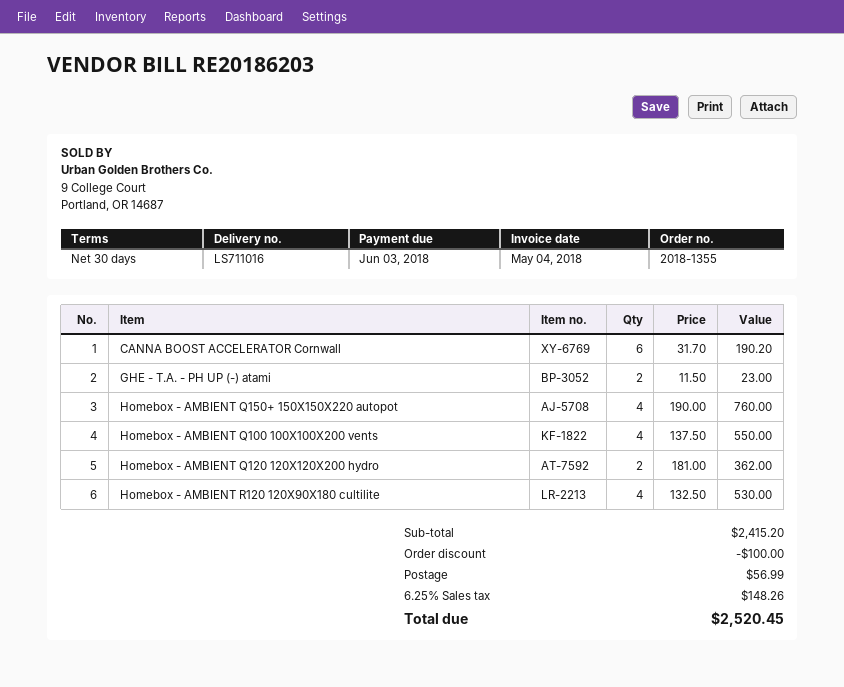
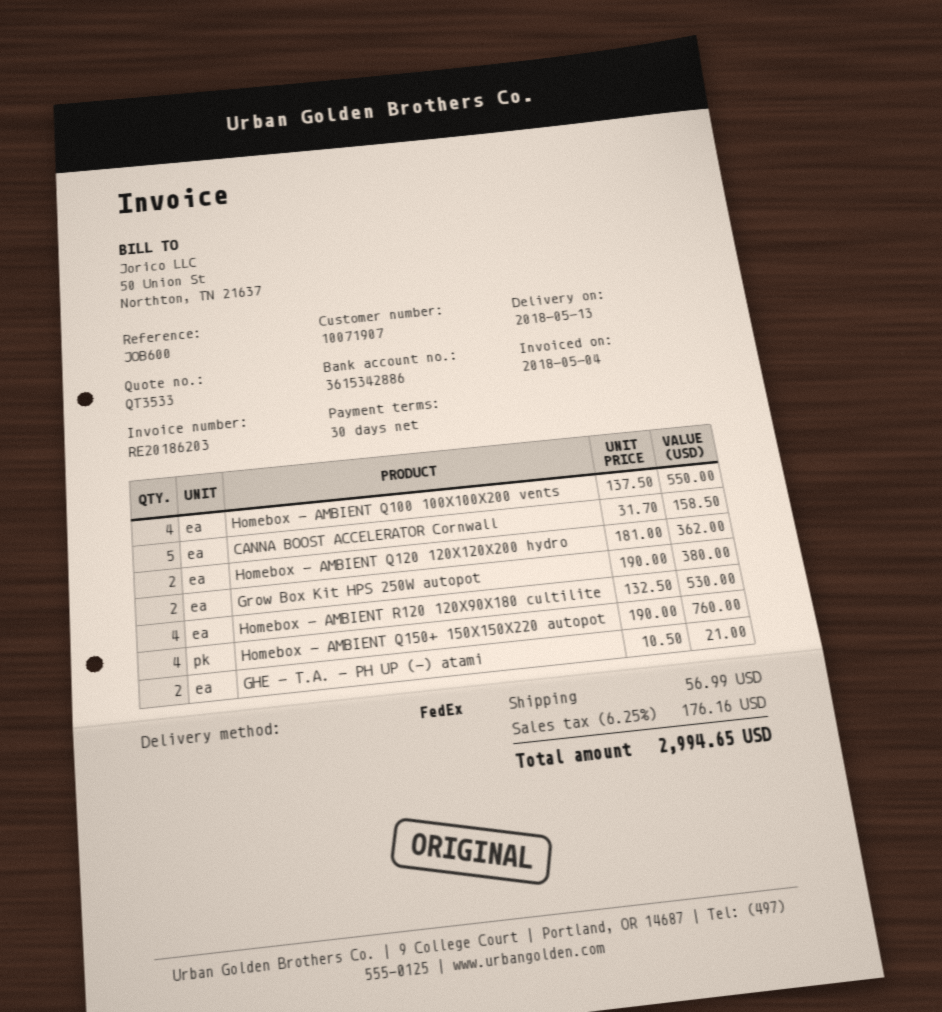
CANNA BOOST ACCELERATOR Cornwall: 6 x 31.70 = 190.20 -> 5 x 31.70 = 158.50
GHE - T.A. - PH UP (-) atami: 2 x 11.50 = 23.00 -> 2 x 10.50 = 21.00
Grow Box Kit HPS 250W autopot: none -> 2 x 190.00 = 380.00
discount: 100.00 -> none
tax: 6.25% = 148.26 -> 6.25% = 176.16
total: 2520.45 -> 2994.65

